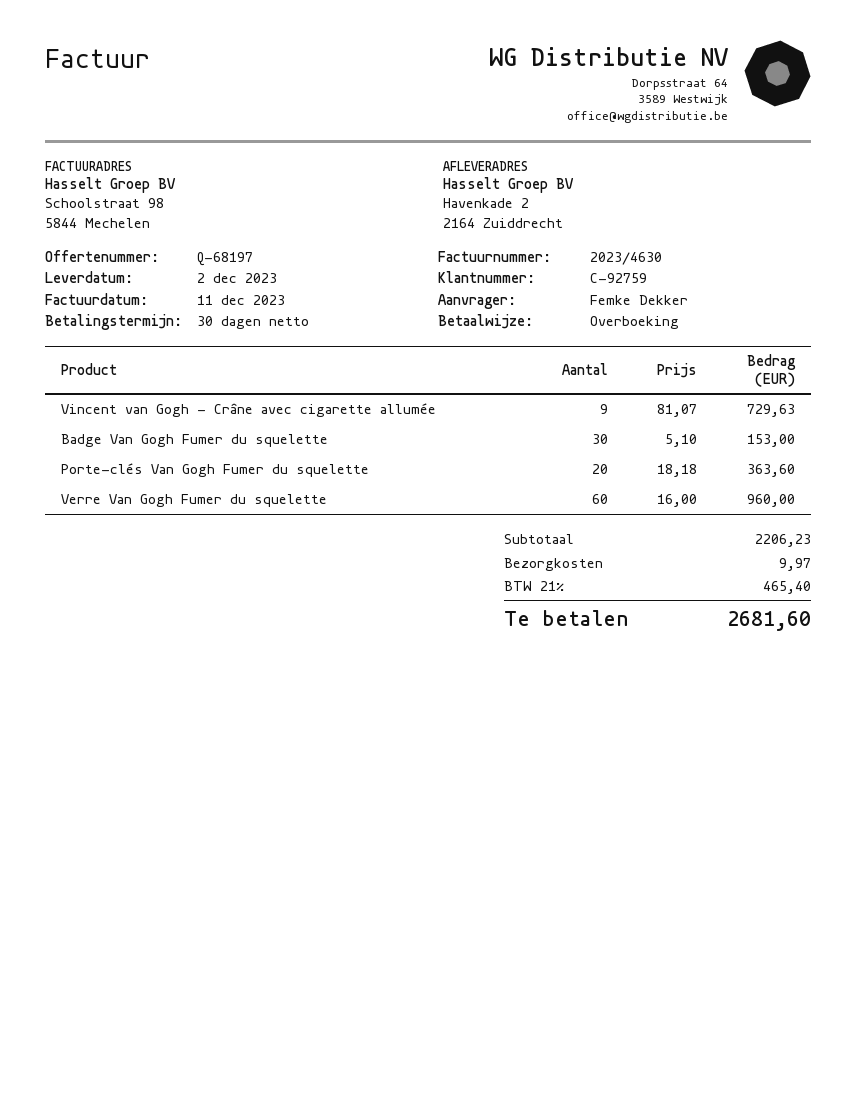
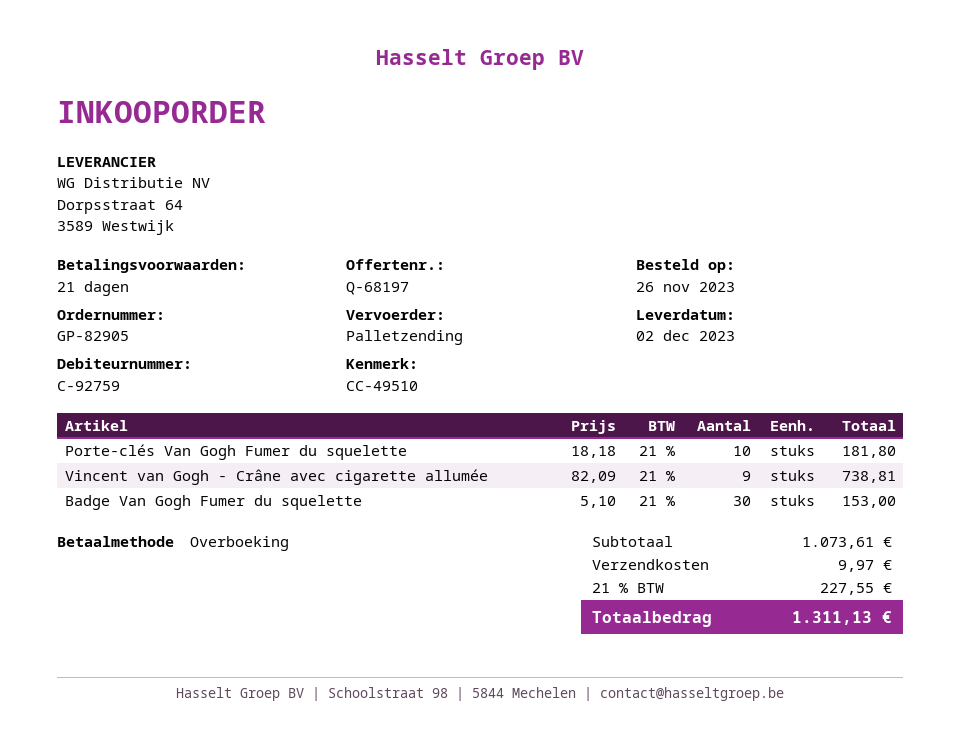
payment terms: 30 days -> 21 days
Vincent van Gogh - Crâne avec cigarette allumée: 9 x 81.07 = 729.63 -> 9 x 82.09 = 738.81
Porte-clés Van Gogh Fumer du squelette: 20 x 18.18 = 363.60 -> 10 x 18.18 = 181.80
Verre Van Gogh Fumer du squelette: 60 x 16.00 = 960.00 -> none
subtotal: 2206.23 -> 1073.61
tax: 21% = 465.40 -> 21% = 227.55
total: 2681.60 -> 1311.13

